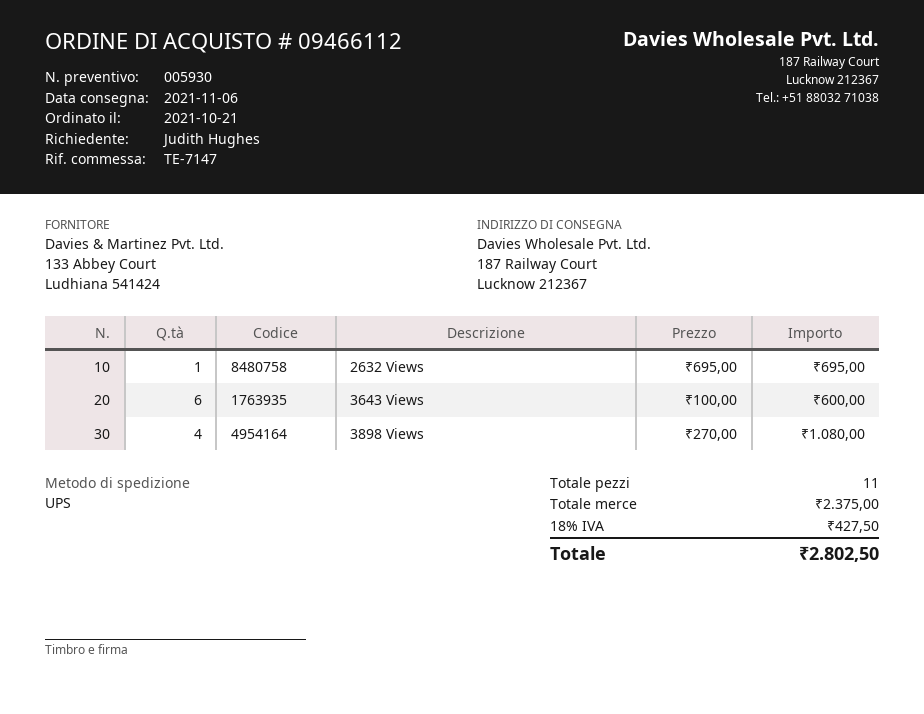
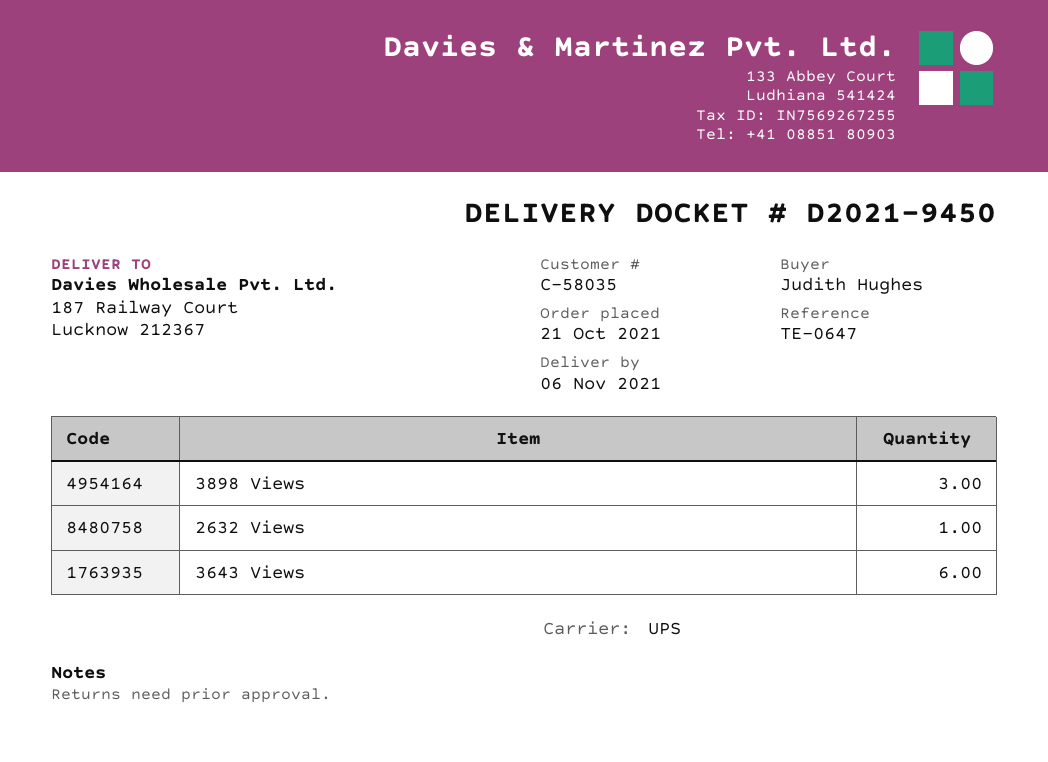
reference: TE-7147 -> TE-0647
3898 Views: 4 -> 3

